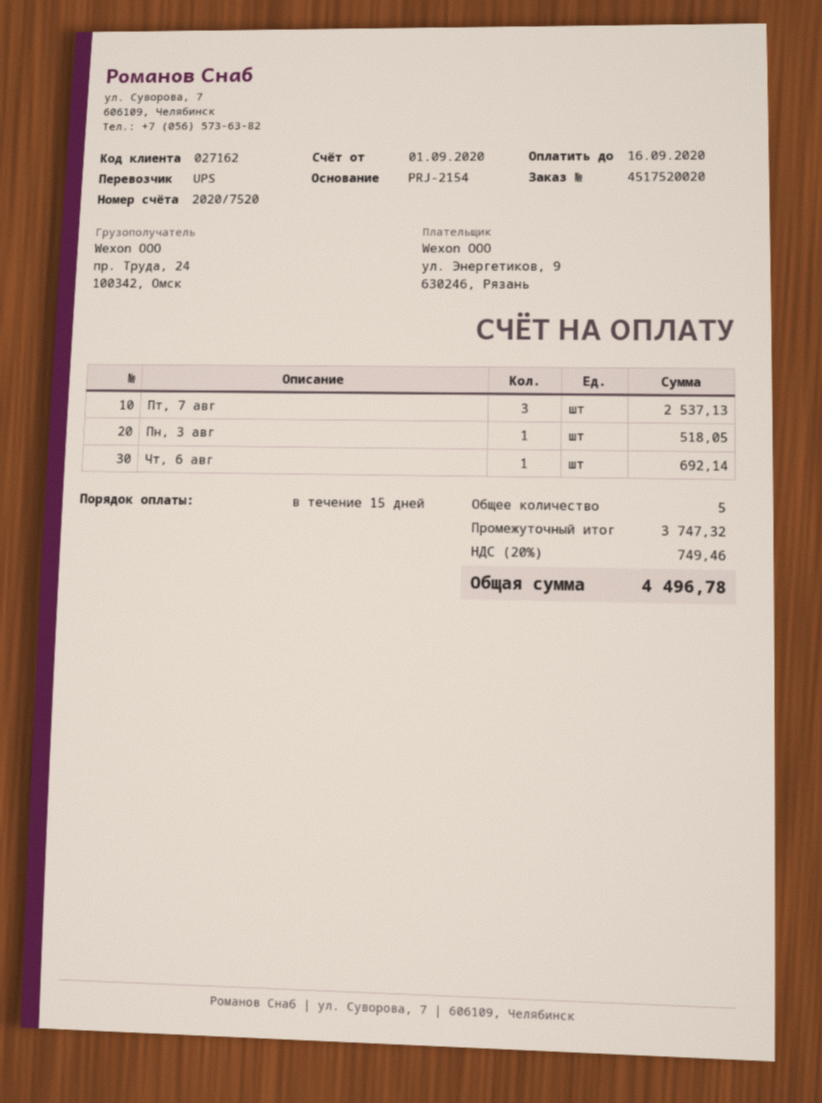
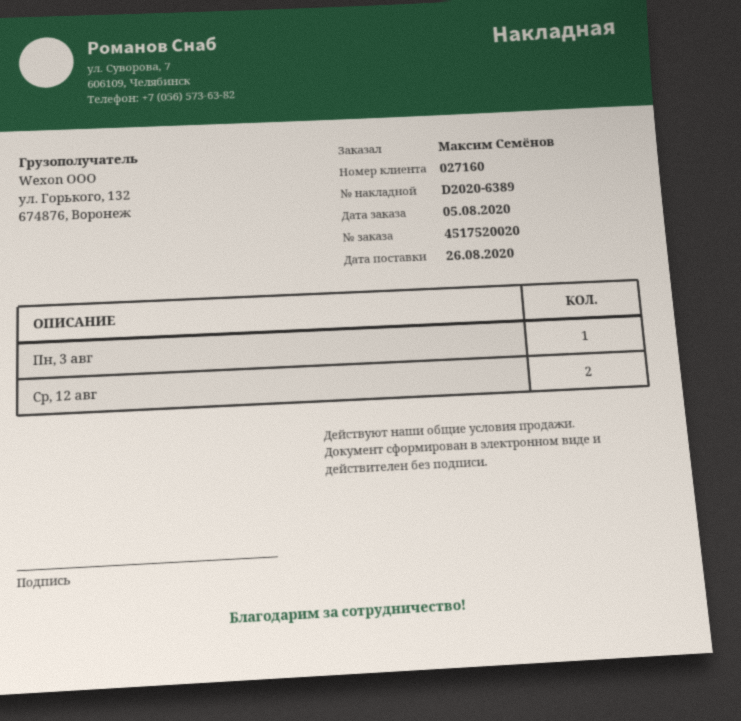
customer number: 027162 -> 027160
ship to: пр. Труда, 24, 100342, Омск -> ул. Горького, 132, 674876, Воронеж
Пт, 7 авг: 3 -> none
Чт, 6 авг: 1 -> none
Ср, 12 авг: none -> 2

